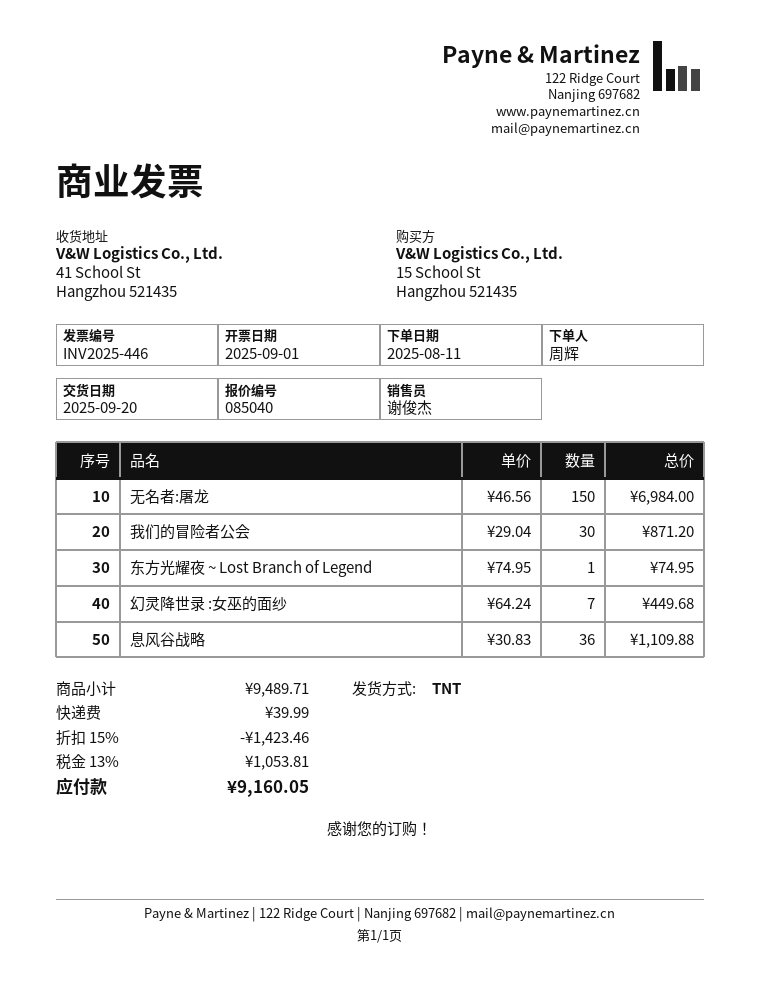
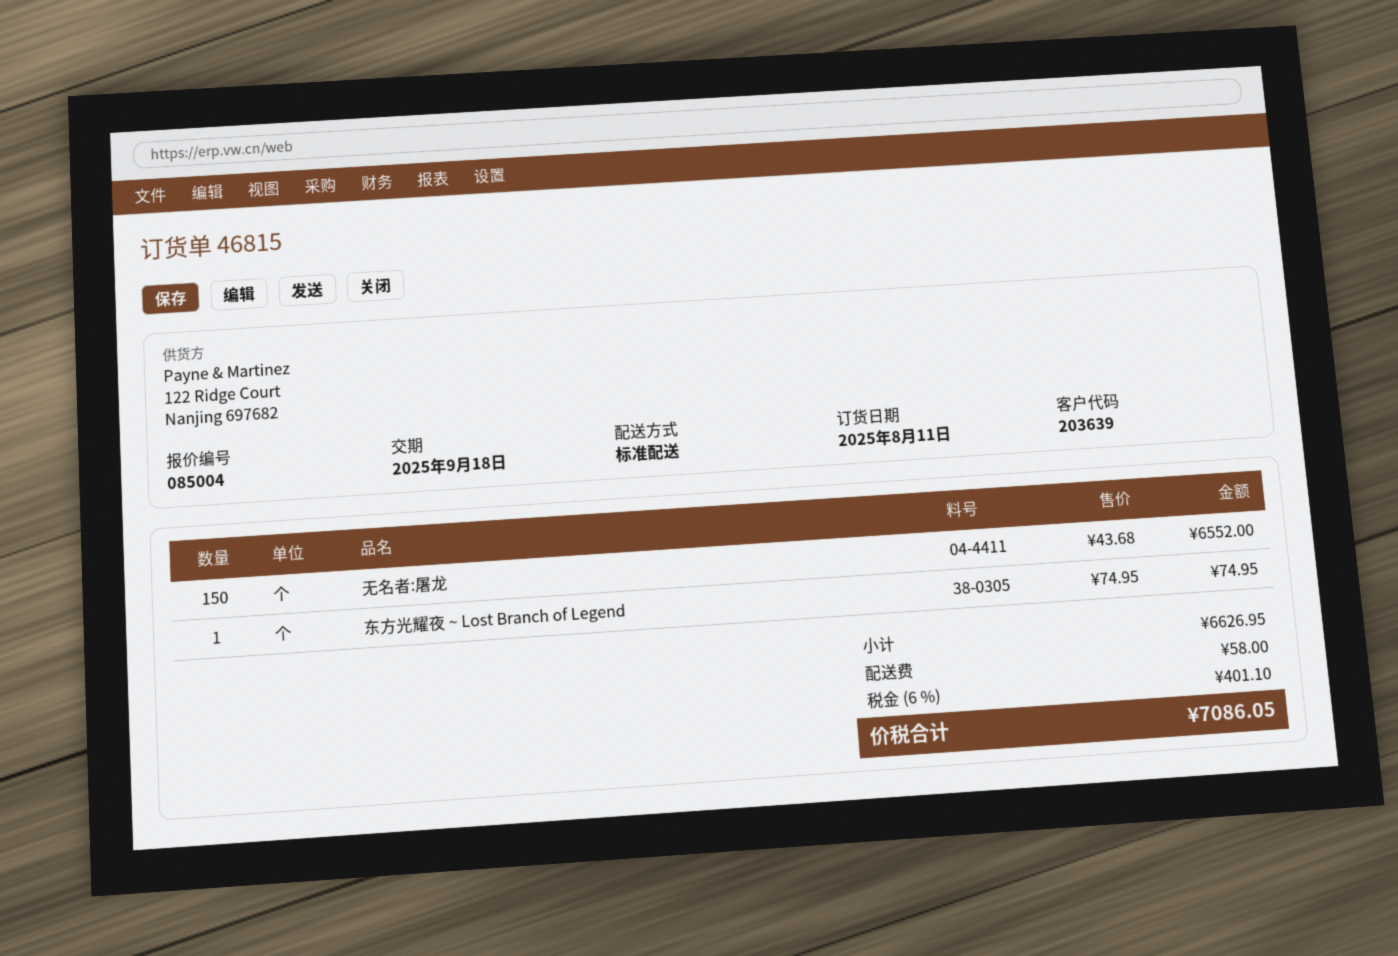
quote number: 085040 -> 085004
delivery date: 2025-09-20 -> 2025-09-18
shipping method: TNT -> standard
无名者:屠龙: 150 x 46.56 = 6984.00 -> 150 x 43.68 = 6552.00
我们的冒险者公会: 30 x 29.04 = 871.20 -> none
幻灵降世录 :女巫的面纱: 7 x 64.24 = 449.68 -> none
息风谷战略: 36 x 30.83 = 1109.88 -> none
subtotal: 9489.71 -> 6626.95
discount: 15% = 1423.46 -> none
shipping: 39.99 -> 58.00
tax: 13% = 1053.81 -> 6% = 401.10
total: 9160.05 -> 7086.05

